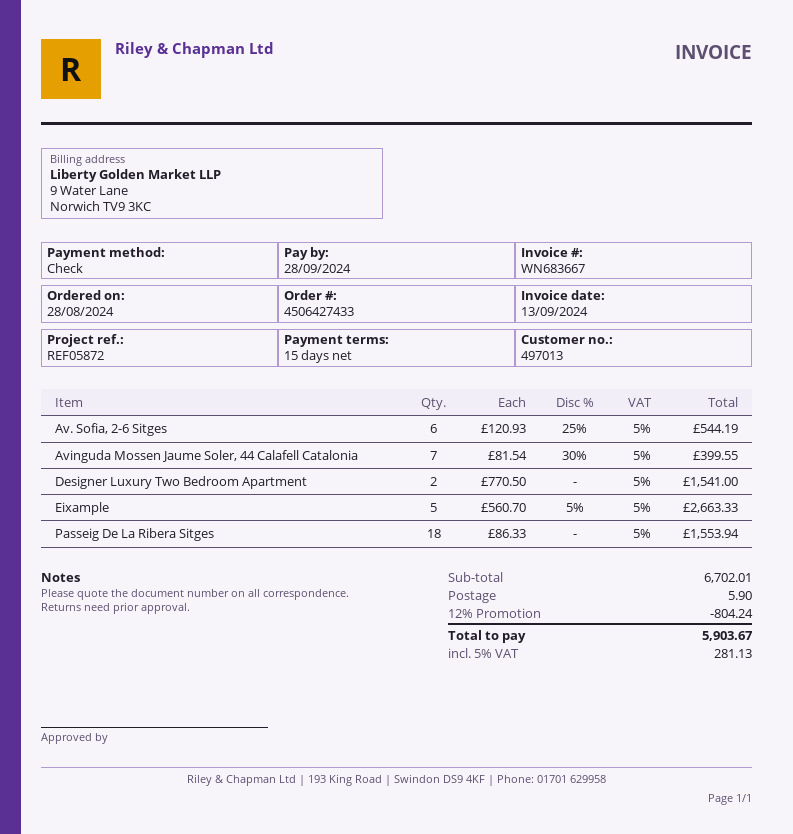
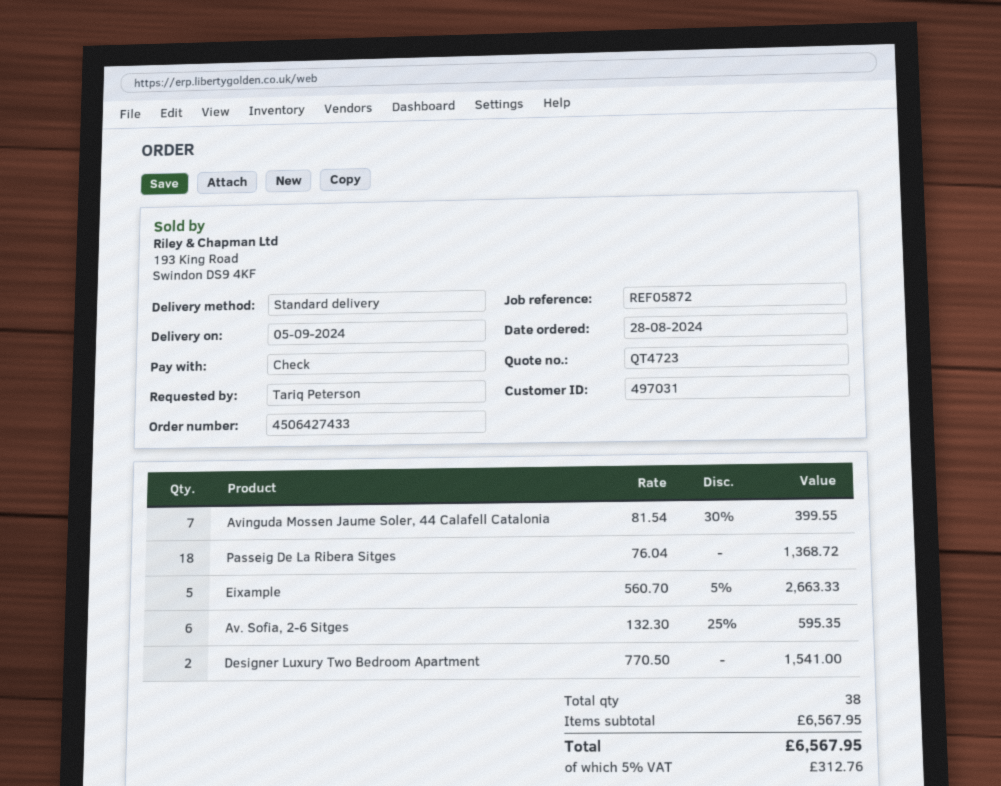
customer number: 497013 -> 497031
Av. Sofia, 2-6 Sitges: 6 x 120.93 - 25% = 544.19 -> 6 x 132.30 - 25% = 595.35
Passeig De La Ribera Sitges: 18 x 86.33 = 1553.94 -> 18 x 76.04 = 1368.72
subtotal: 6702.01 -> 6567.95
discount: 12% = 804.24 -> none
shipping: 5.90 -> none
tax: 5% = 281.13 -> 5% = 312.76
total: 5903.67 -> 6567.95

